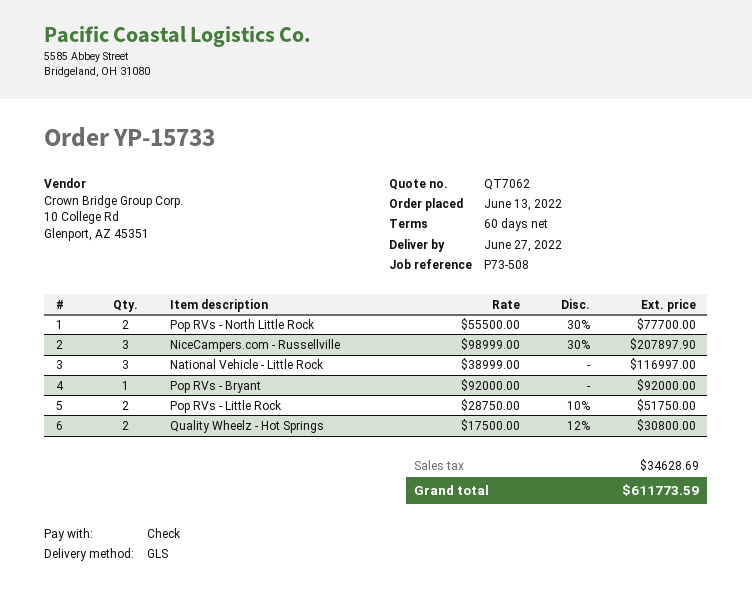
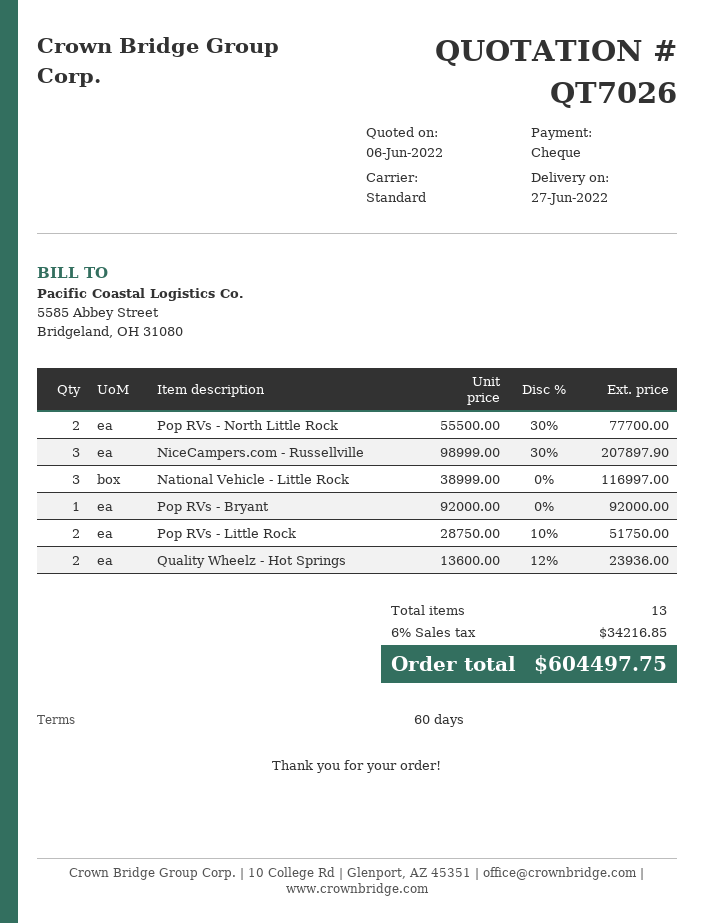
quote number: QT7062 -> QT7026
shipping method: GLS -> standard
Quality Wheelz - Hot Springs: 2 x 17500.00 - 12% = 30800.00 -> 2 x 13600.00 - 12% = 23936.00
tax: 34628.69 -> 34216.85
total: 611773.59 -> 604497.75

